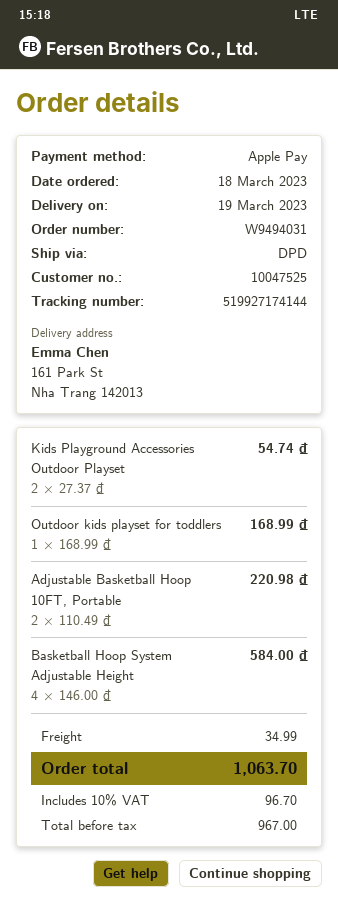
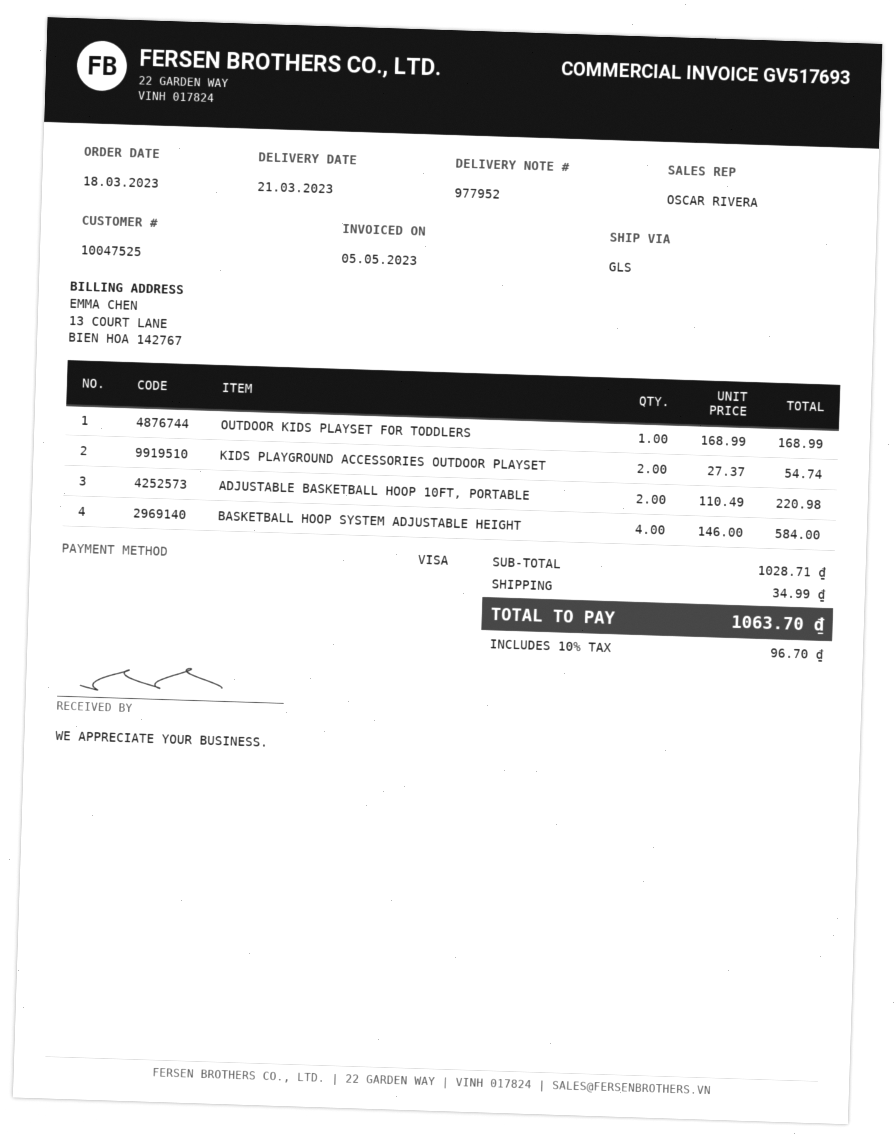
delivery date: 2023-03-19 -> 2023-03-21
payment method: Apple Pay -> Visa
shipping method: DPD -> GLS

